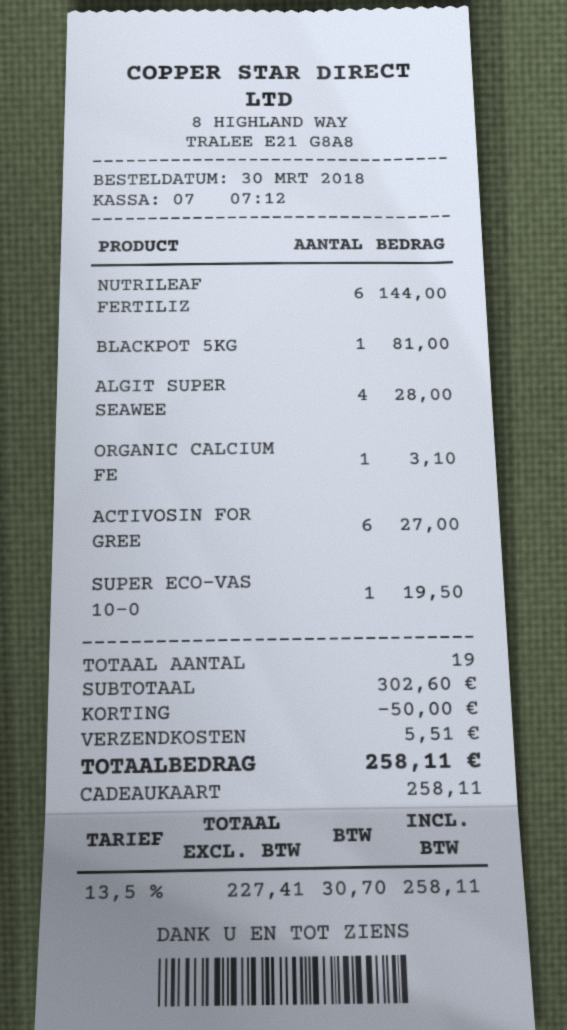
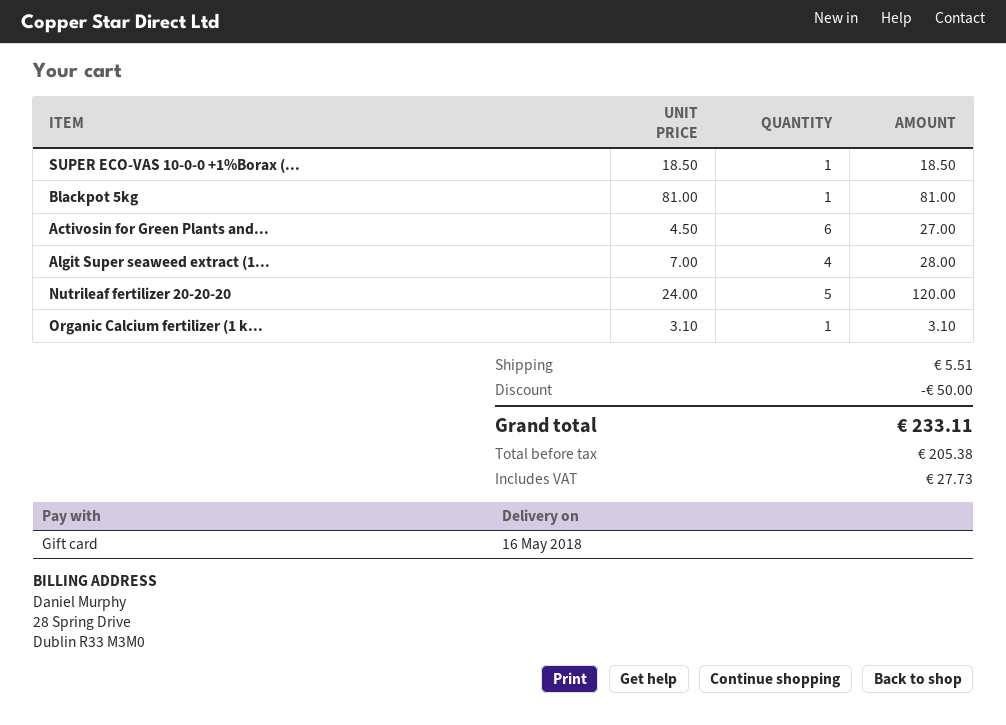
NUTRILEAF FERTILIZ: 6 for 144.00 -> 5 for 120.00
SUPER ECO-VAS 10-0: 1 for 19.50 -> 1 for 18.50
net: 227.41 -> 205.38
tax: 30.70 -> 27.73
total: 258.11 -> 233.11

